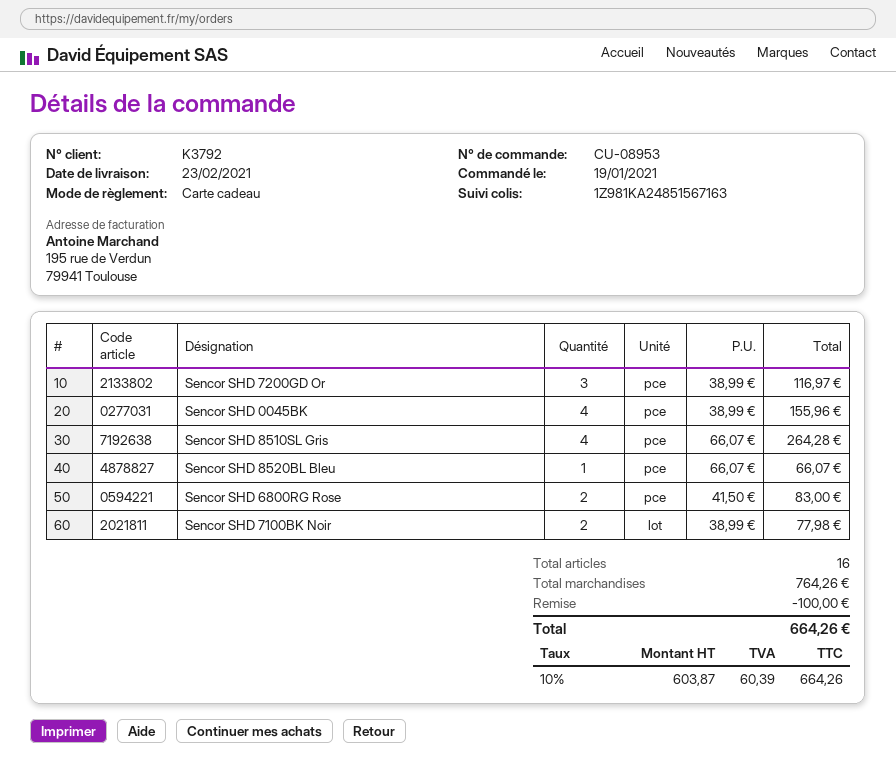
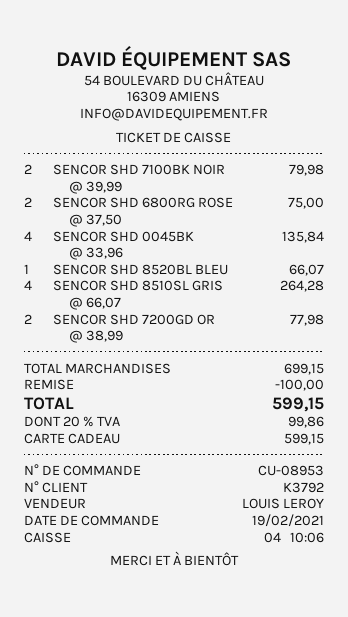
order date: 2021-01-19 -> 2021-02-19
Sencor SHD 7200GD Or: 3 x 38.99 = 116.97 -> 2 x 38.99 = 77.98
Sencor SHD 0045BK: 4 x 38.99 = 155.96 -> 4 x 33.96 = 135.84
Sencor SHD 6800RG Rose: 2 x 41.50 = 83.00 -> 2 x 37.50 = 75.00
Sencor SHD 7100BK Noir: 2 x 38.99 = 77.98 -> 2 x 39.99 = 79.98
subtotal: 764.26 -> 699.15
tax: 10% = 60.39 -> 20% = 99.86
total: 664.26 -> 599.15

